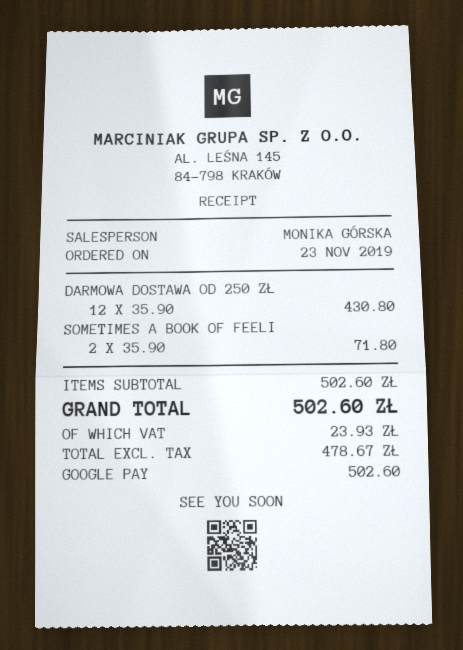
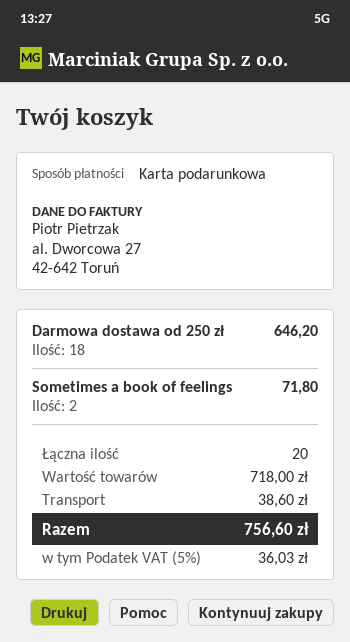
payment method: Google Pay -> gift card
DARMOWA DOSTAWA OD 250 ZŁ: 12 for 430.80 -> 18 for 646.20
subtotal: 502.60 -> 718.00
shipping: none -> 38.60
tax: 23.93 -> 36.03
total: 502.60 -> 756.60

